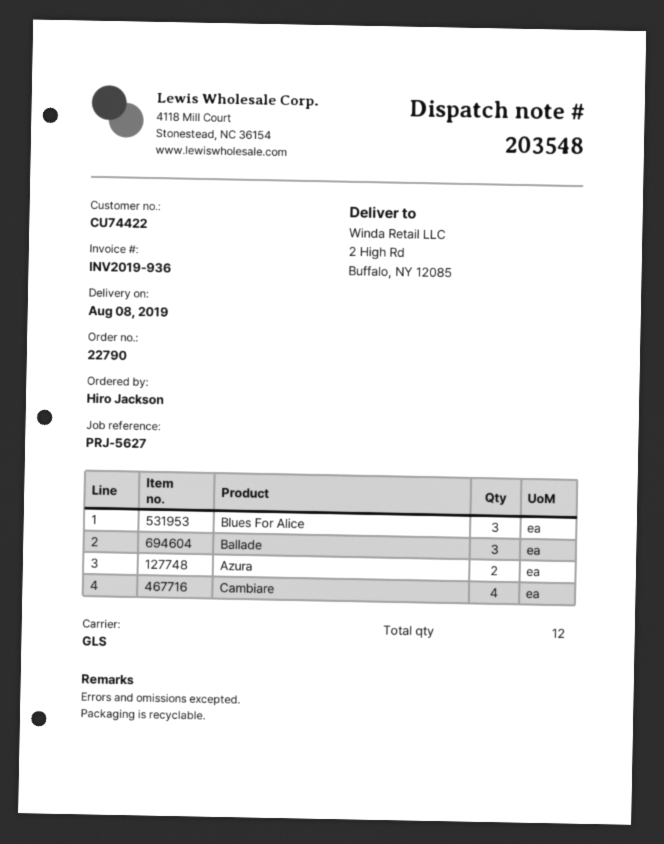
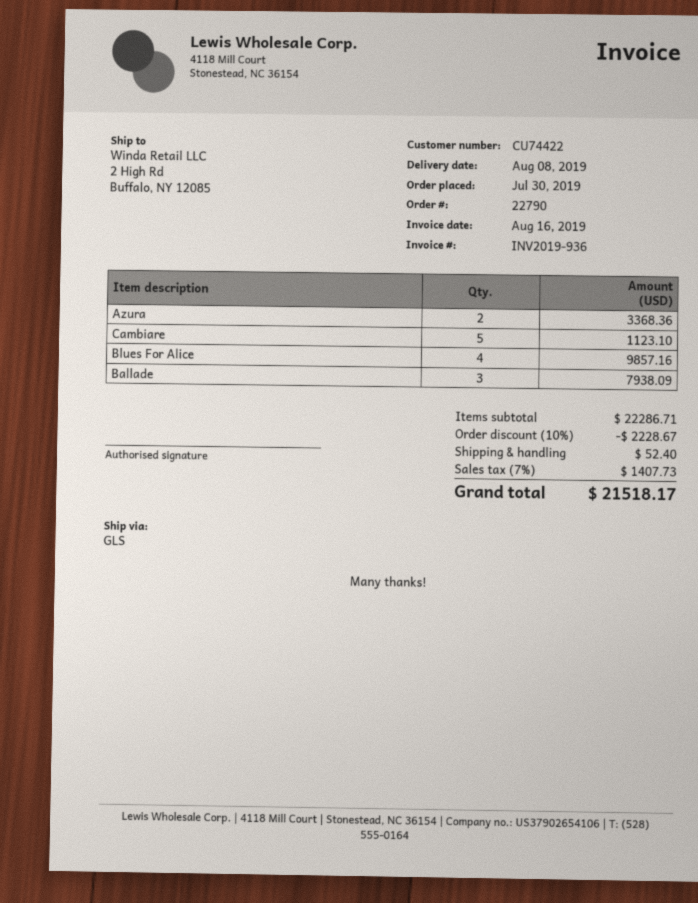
Blues For Alice: 3 -> 4
Cambiare: 4 -> 5

